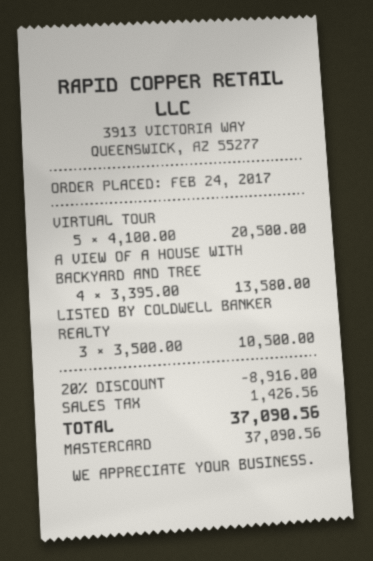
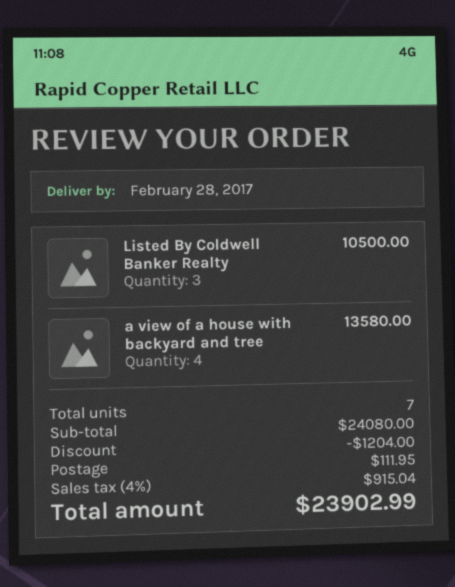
VIRTUAL TOUR: 5 for 20500.00 -> none
discount: 8916.00 -> 1204.00
shipping: none -> 111.95
tax: 1426.56 -> 915.04
total: 37090.56 -> 23902.99

